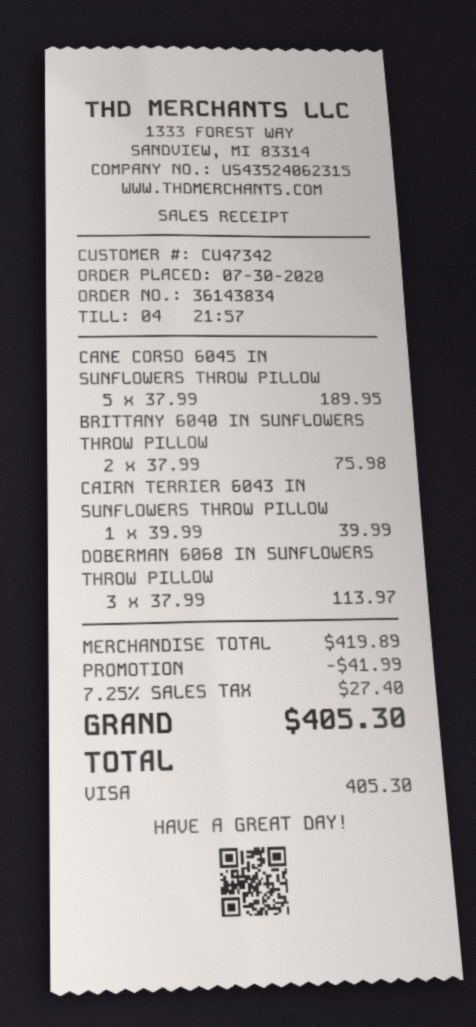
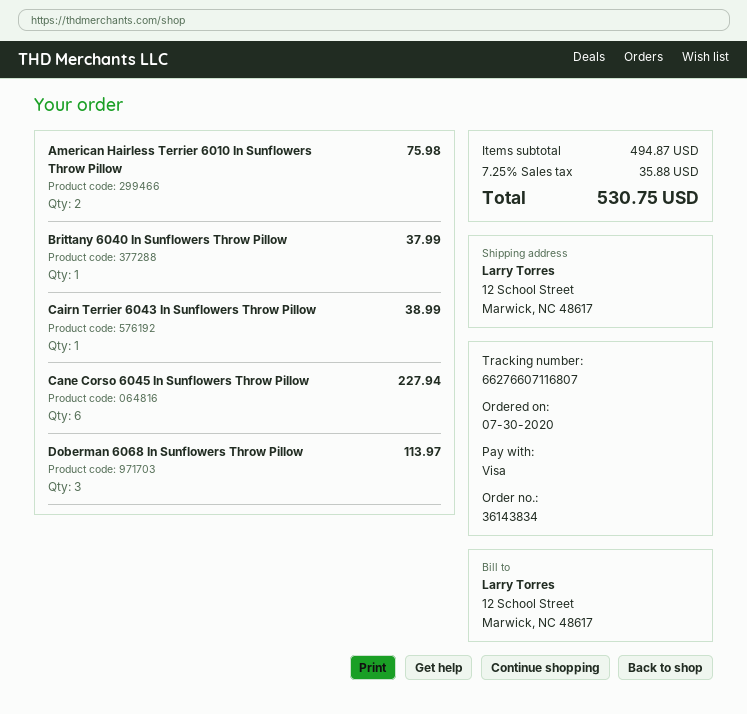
CANE CORSO 6045 IN SUNFLOWERS THROW PILLOW: 5 for 189.95 -> 6 for 227.94
BRITTANY 6040 IN SUNFLOWERS THROW PILLOW: 2 for 75.98 -> 1 for 37.99
CAIRN TERRIER 6043 IN SUNFLOWERS THROW PILLOW: 1 for 39.99 -> 1 for 38.99
American Hairless Terrier 6010 In Sunflowers Throw Pillow: none -> 2 for 75.98
subtotal: 419.89 -> 494.87
discount: 41.99 -> none
tax: 7.25% = 27.40 -> 7.25% = 35.88
total: 405.30 -> 530.75

